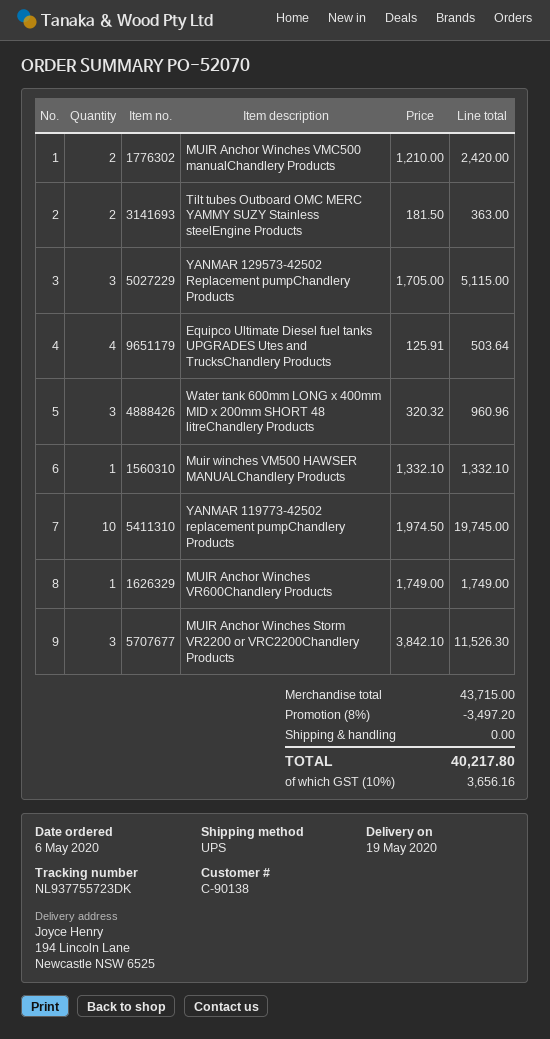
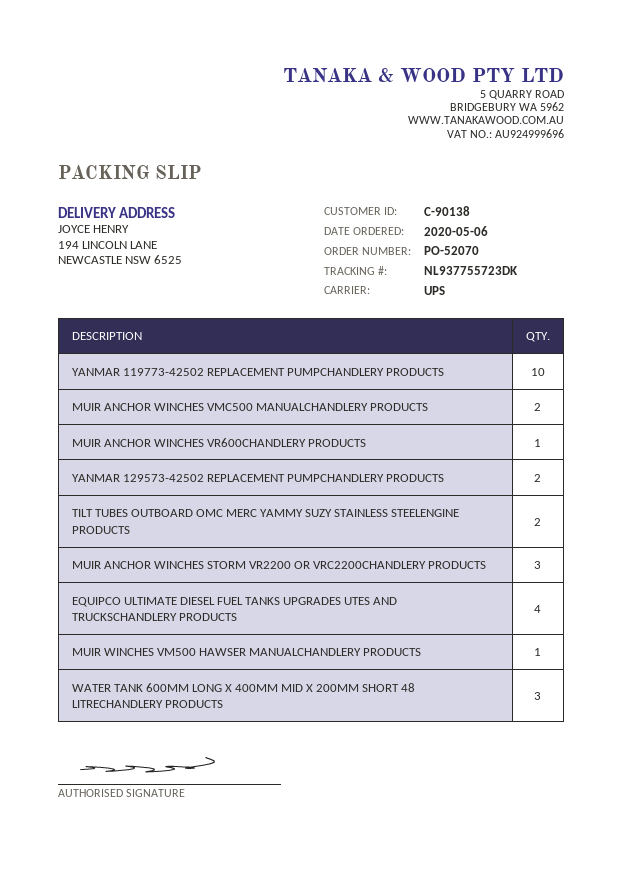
YANMAR 129573-42502 Replacement pumpChandlery Products: 3 -> 2

